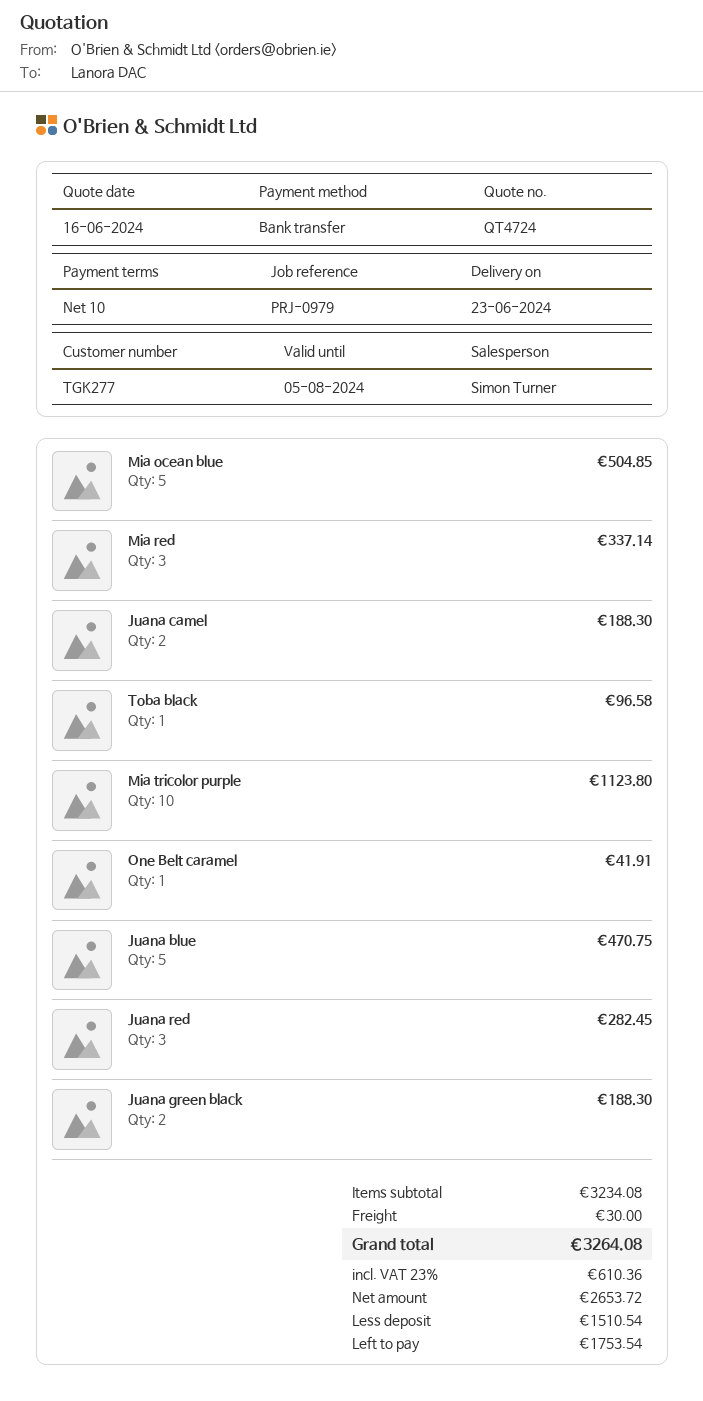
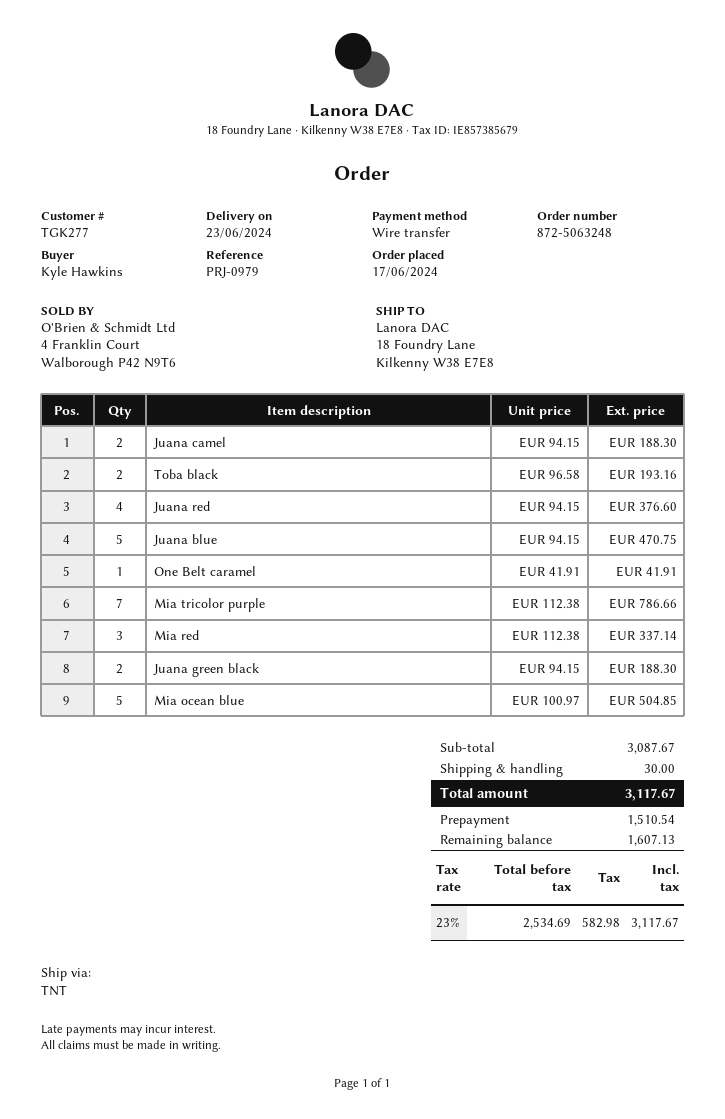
Toba black: 1 for 96.58 -> 2 for 193.16
Mia tricolor purple: 10 for 1123.80 -> 7 for 786.66
Juana red: 3 for 282.45 -> 4 for 376.60
subtotal: 3234.08 -> 3087.67
net: 2653.72 -> 2534.69
tax: 23% = 610.36 -> 23% = 582.98
total: 3264.08 -> 3117.67
balance: 1753.54 -> 1607.13

